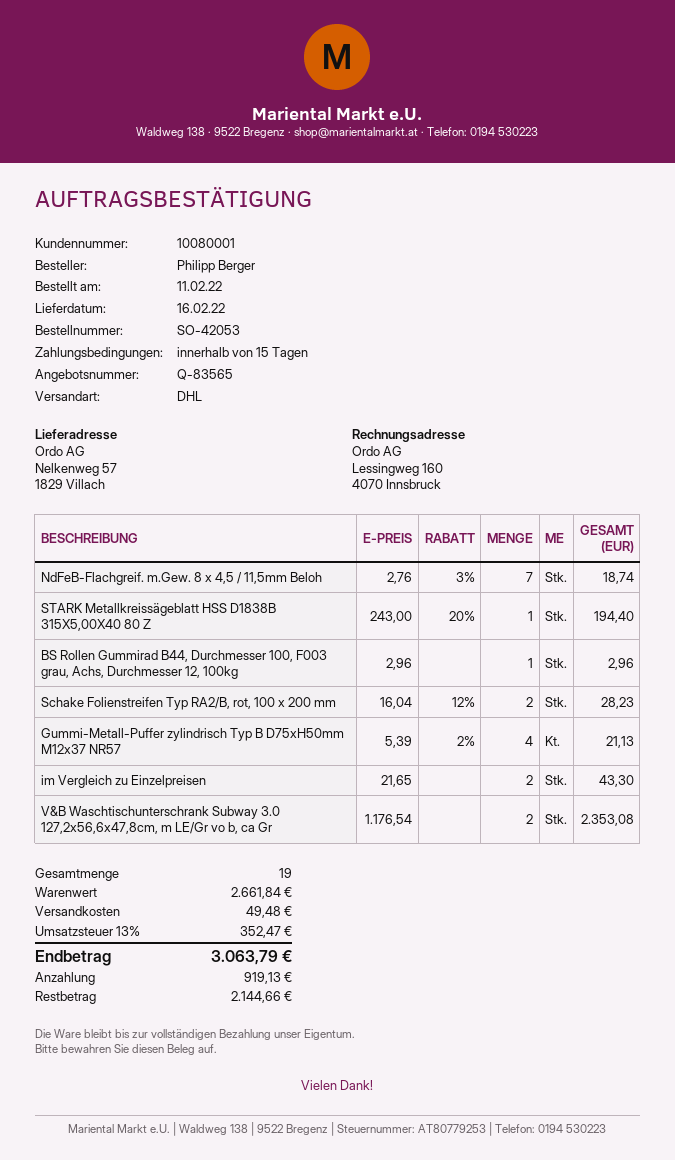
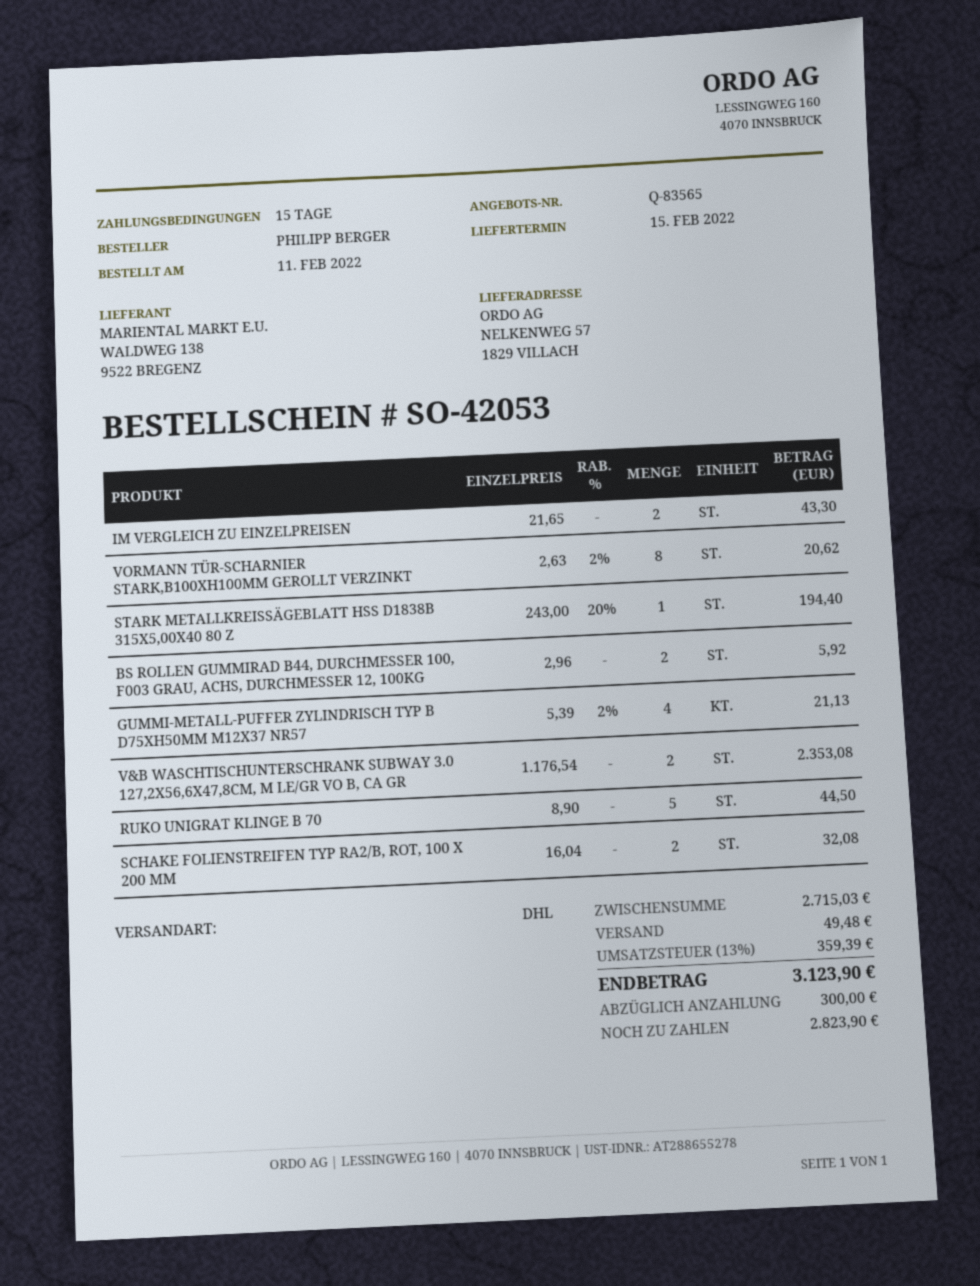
delivery date: 2022-02-16 -> 2022-02-15
NdFeB-Flachgreif. m.Gew. 8 x 4,5 / 11,5mm Beloh: 7 x 2.76 - 3% = 18.74 -> none
BS Rollen Gummirad B44, Durchmesser 100, F003 grau, Achs, Durchmesser 12, 100kg: 1 x 2.96 = 2.96 -> 2 x 2.96 = 5.92
Schake Folienstreifen Typ RA2/B, rot, 100 x 200 mm: 2 x 16.04 - 12% = 28.23 -> 2 x 16.04 = 32.08
VORMANN TÜR-SCHARNIER STARK,B100XH100MM GEROLLT VERZINKT: none -> 8 x 2.63 - 2% = 20.62
RUKO UNIGRAT KLINGE B 70: none -> 5 x 8.90 = 44.50
subtotal: 2661.84 -> 2715.03
tax: 13% = 352.47 -> 13% = 359.39
total: 3063.79 -> 3123.90
deposit: 919.13 -> 300.00
balance: 2144.66 -> 2823.90

